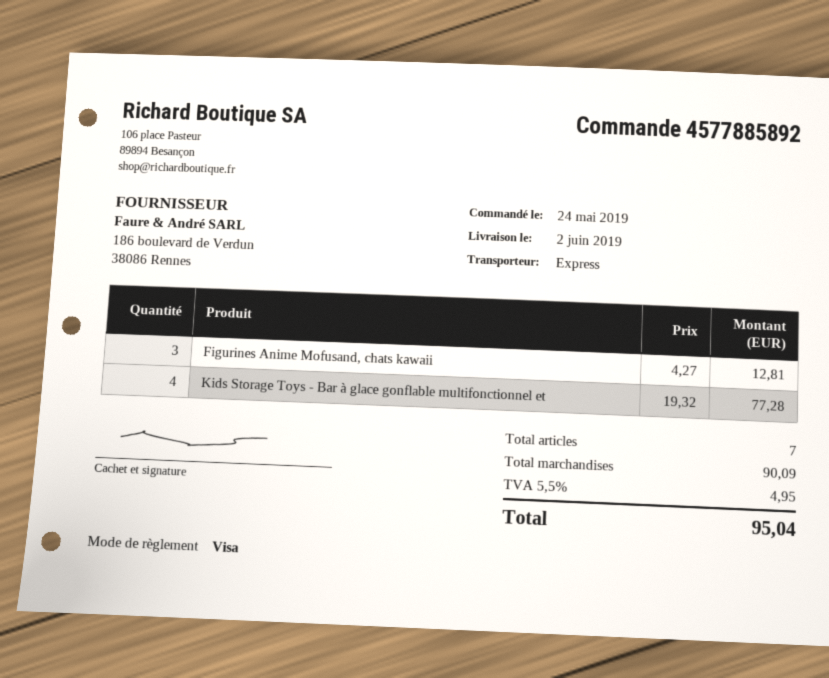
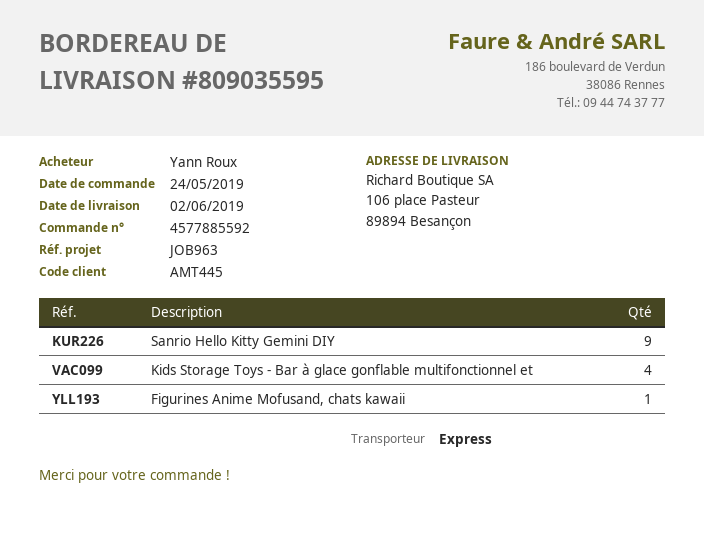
order number: 4577885892 -> 4577885592
Figurines Anime Mofusand, chats kawaii: 3 -> 1
Sanrio Hello Kitty Gemini DIY: none -> 9

